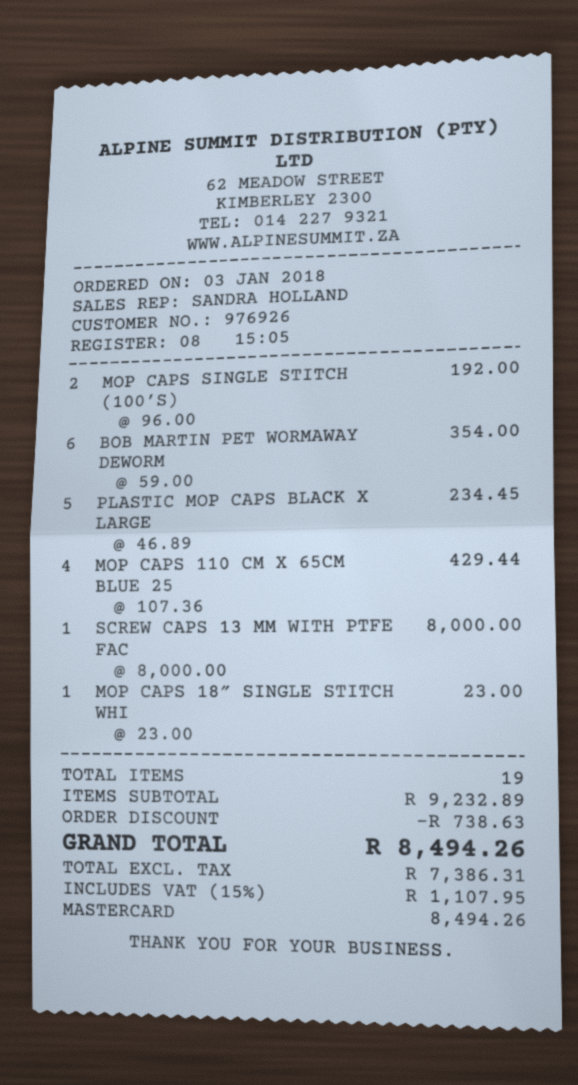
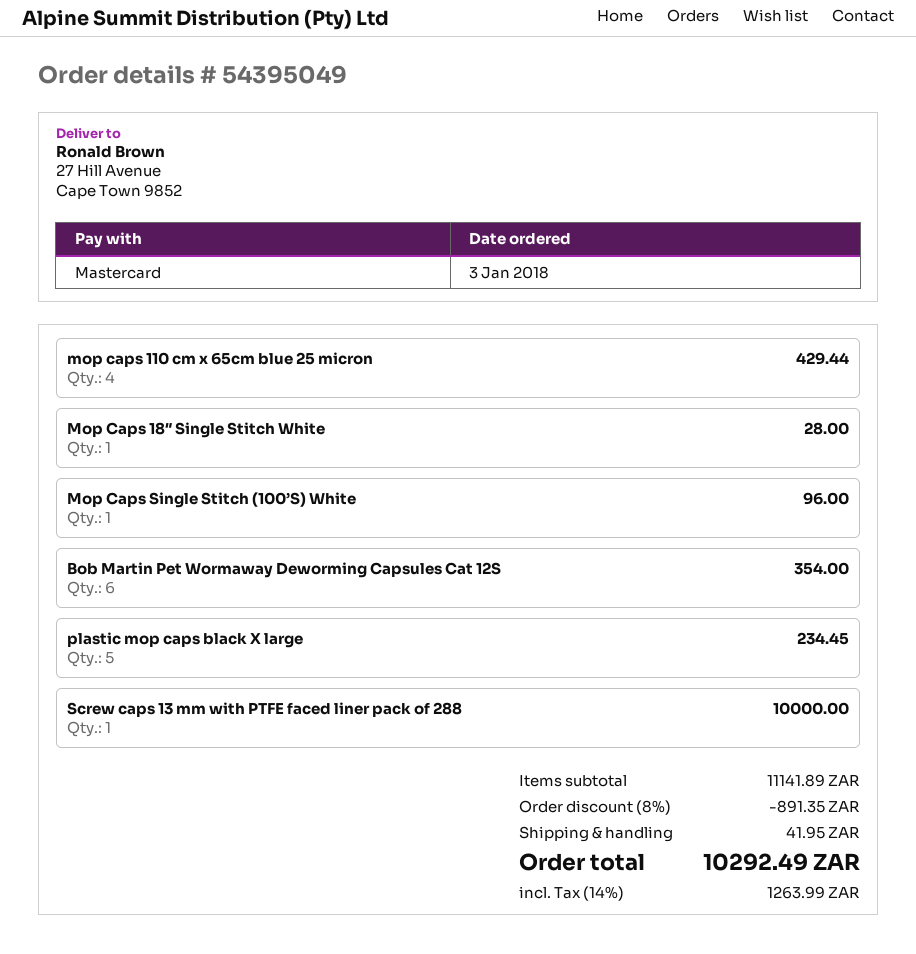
MOP CAPS SINGLE STITCH (100’S): 2 for 192.00 -> 1 for 96.00
SCREW CAPS 13 MM WITH PTFE FAC: 1 for 8000.00 -> 1 for 10000.00
MOP CAPS 18″ SINGLE STITCH WHI: 1 for 23.00 -> 1 for 28.00
subtotal: 9232.89 -> 11141.89
discount: 738.63 -> 891.35
shipping: none -> 41.95
tax: 15% = 1107.95 -> 14% = 1263.99
total: 8494.26 -> 10292.49

